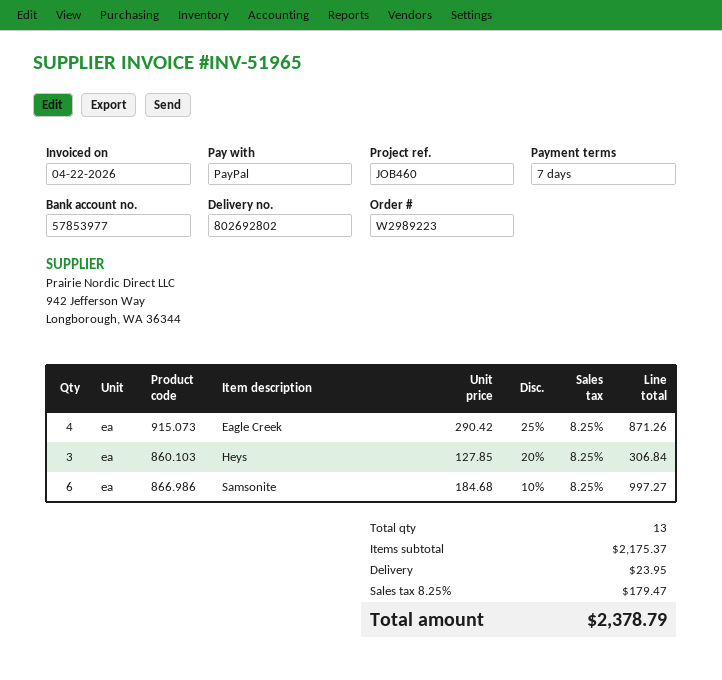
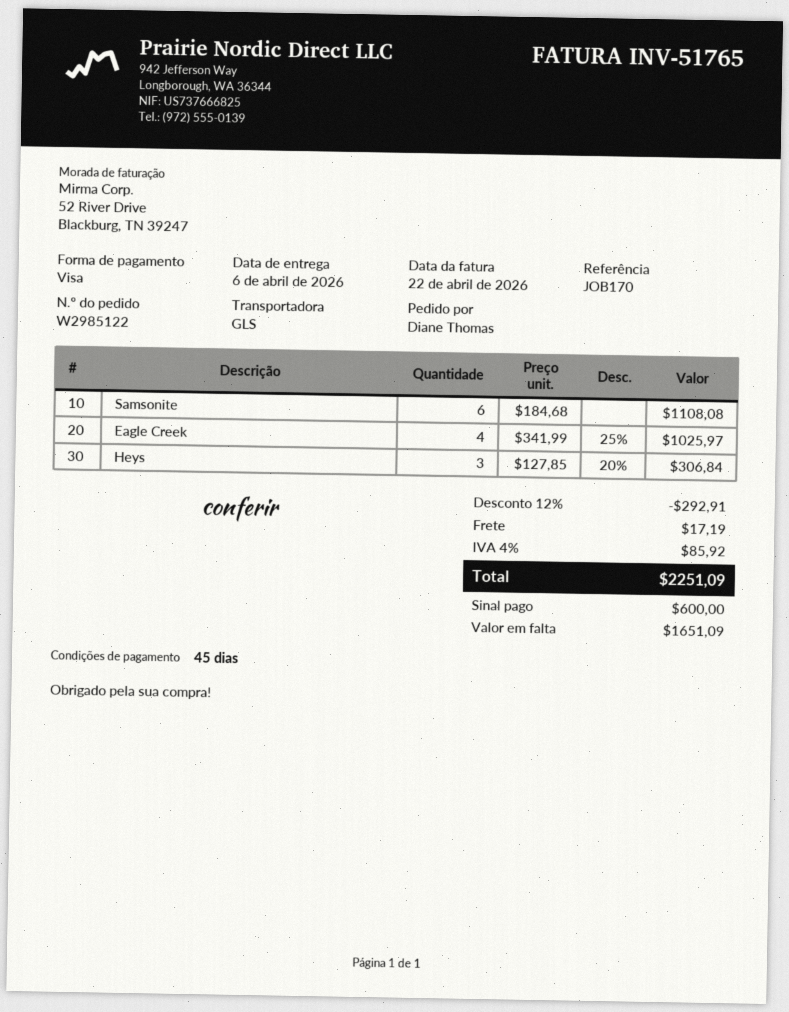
order number: W2989223 -> W2985122
invoice number: INV-51965 -> INV-51765
payment terms: 7 days -> 45 days
reference: JOB460 -> JOB170
payment method: PayPal -> Visa
Eagle Creek: 4 x 290.42 - 25% = 871.26 -> 4 x 341.99 - 25% = 1025.97
Samsonite: 6 x 184.68 - 10% = 997.27 -> 6 x 184.68 = 1108.08
discount: none -> 12% = 292.91
shipping: 23.95 -> 17.19
tax: 8.25% = 179.47 -> 4% = 85.92
total: 2378.79 -> 2251.09

